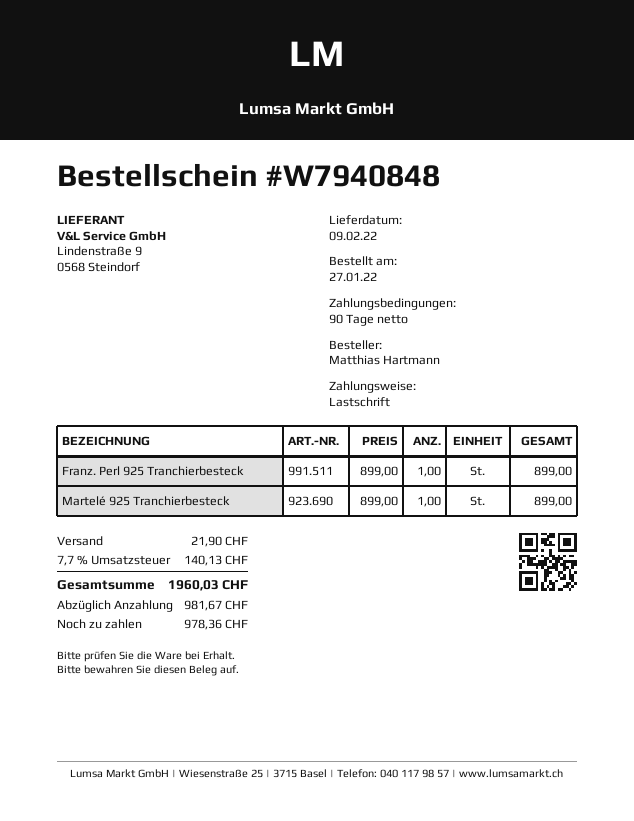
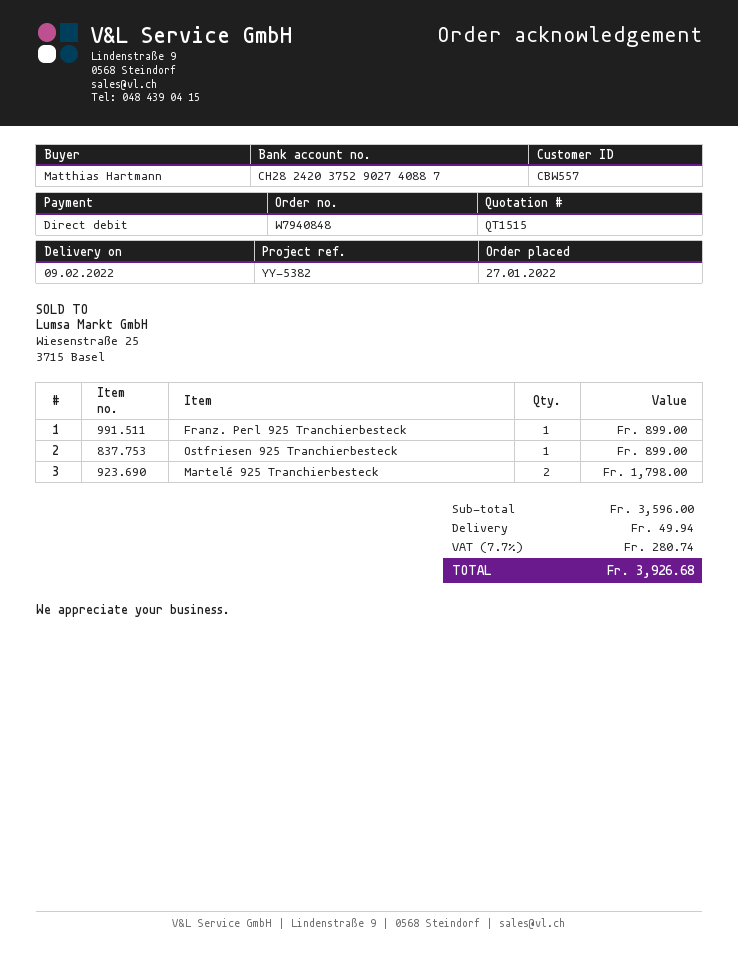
Martelé 925 Tranchierbesteck: 1 for 899.00 -> 2 for 1798.00
Ostfriesen 925 Tranchierbesteck: none -> 1 for 899.00
shipping: 21.90 -> 49.94
tax: 7.7% = 140.13 -> 7.7% = 280.74
total: 1960.03 -> 3926.68

